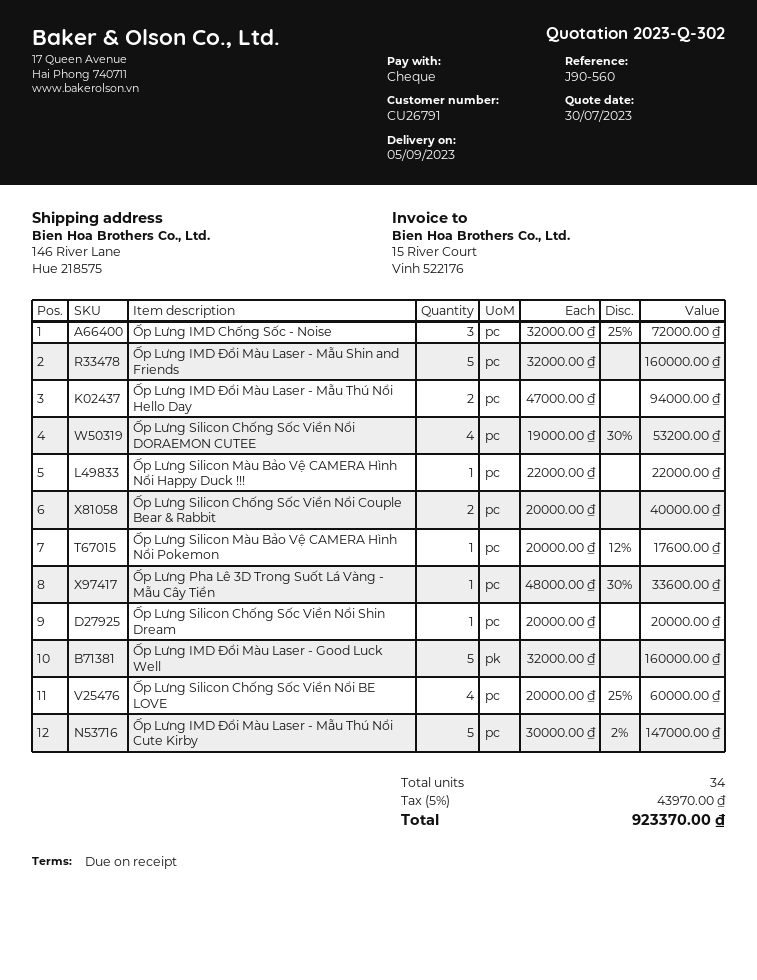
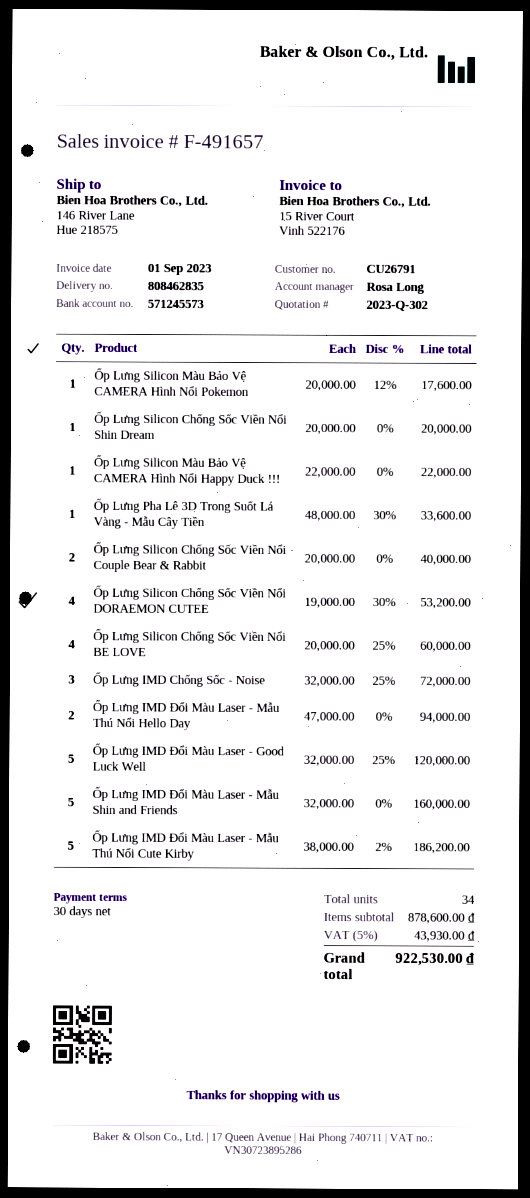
payment terms: on receipt -> 30 days
Ốp Lưng IMD Đổi Màu Laser - Good Luck Well: 5 x 32000.00 = 160000.00 -> 5 x 32000.00 - 25% = 120000.00
Ốp Lưng IMD Đổi Màu Laser - Mẫu Thú Nổi Cute Kirby: 5 x 30000.00 - 2% = 147000.00 -> 5 x 38000.00 - 2% = 186200.00
tax: 5% = 43970.00 -> 5% = 43930.00
total: 923370.00 -> 922530.00

